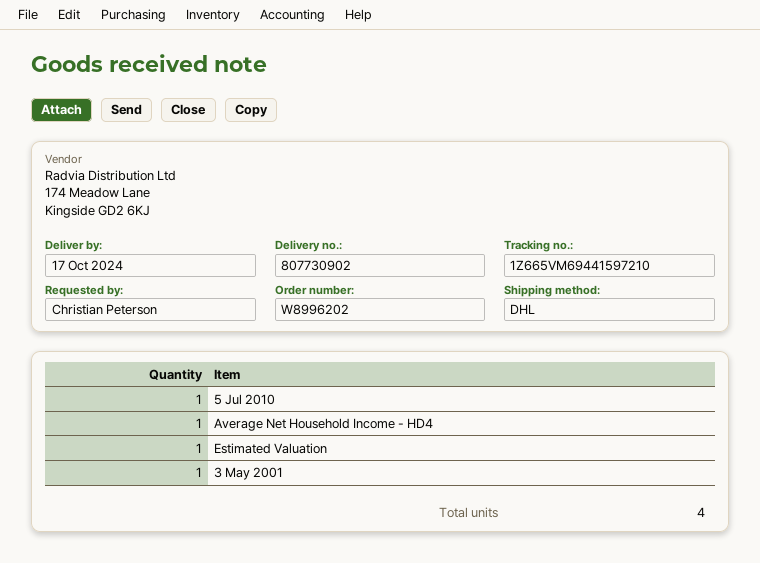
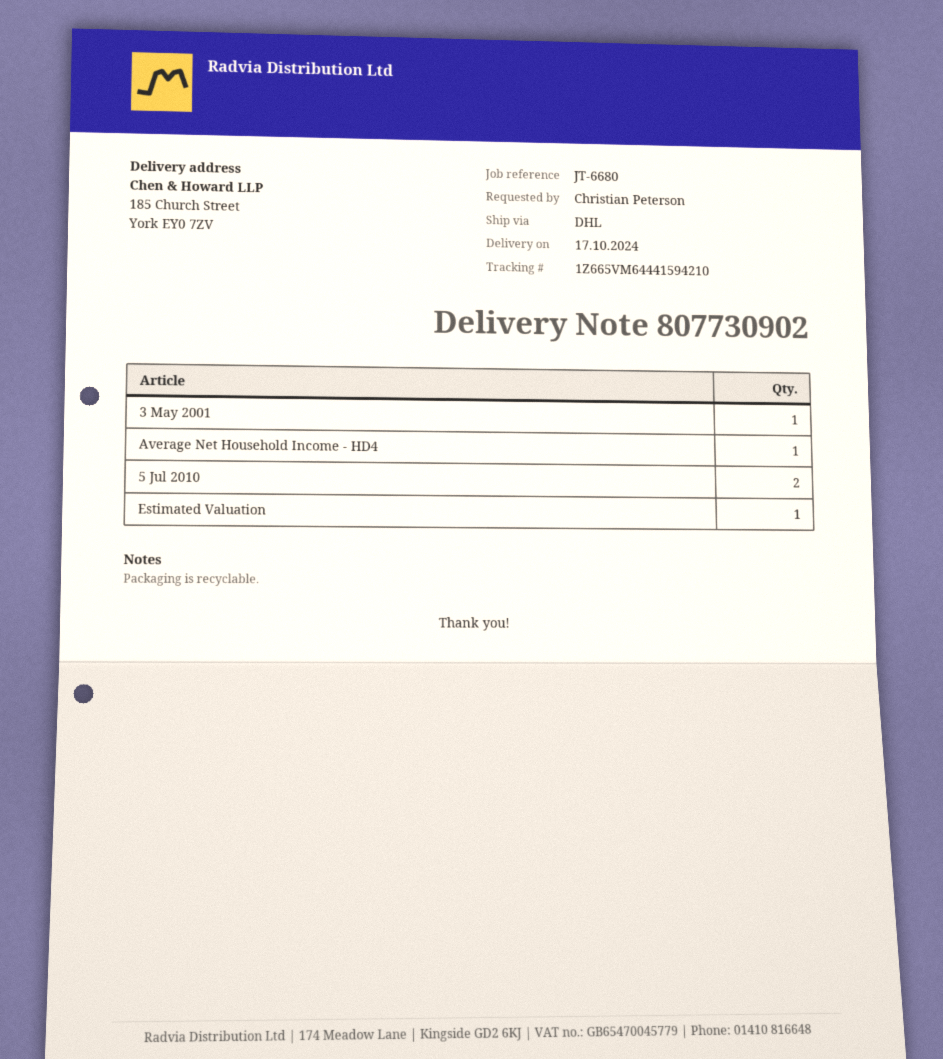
tracking number: 1Z665VM69441597210 -> 1Z665VM64441594210
5 Jul 2010: 1 -> 2

